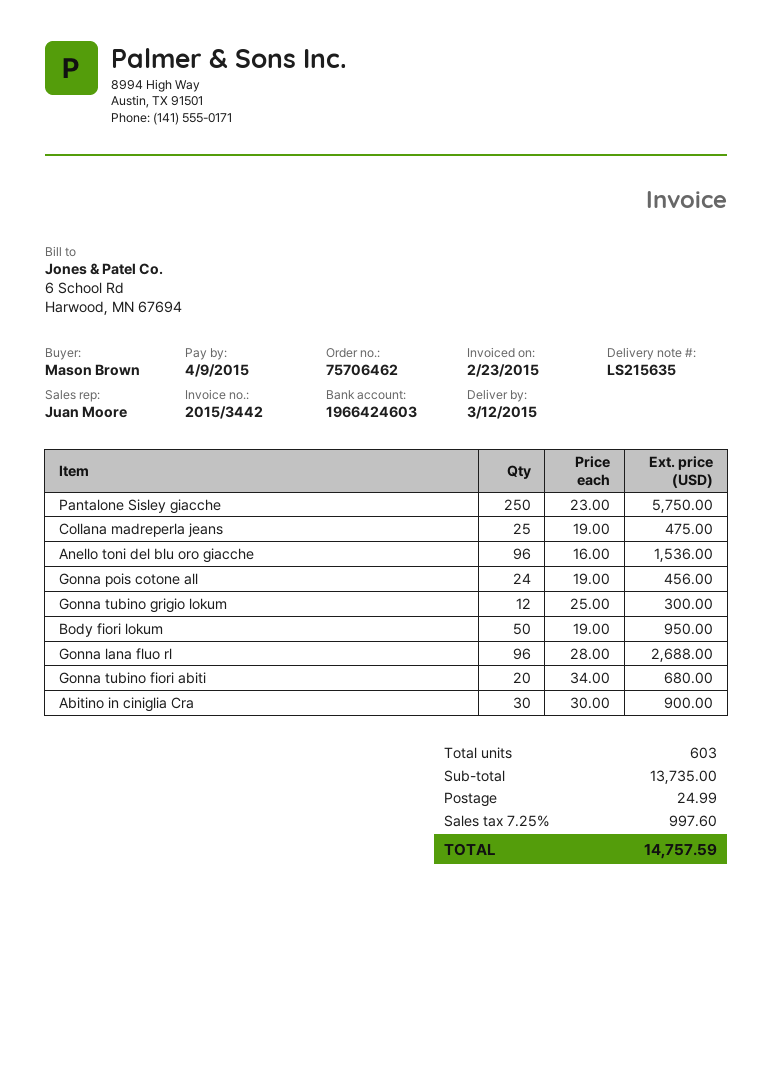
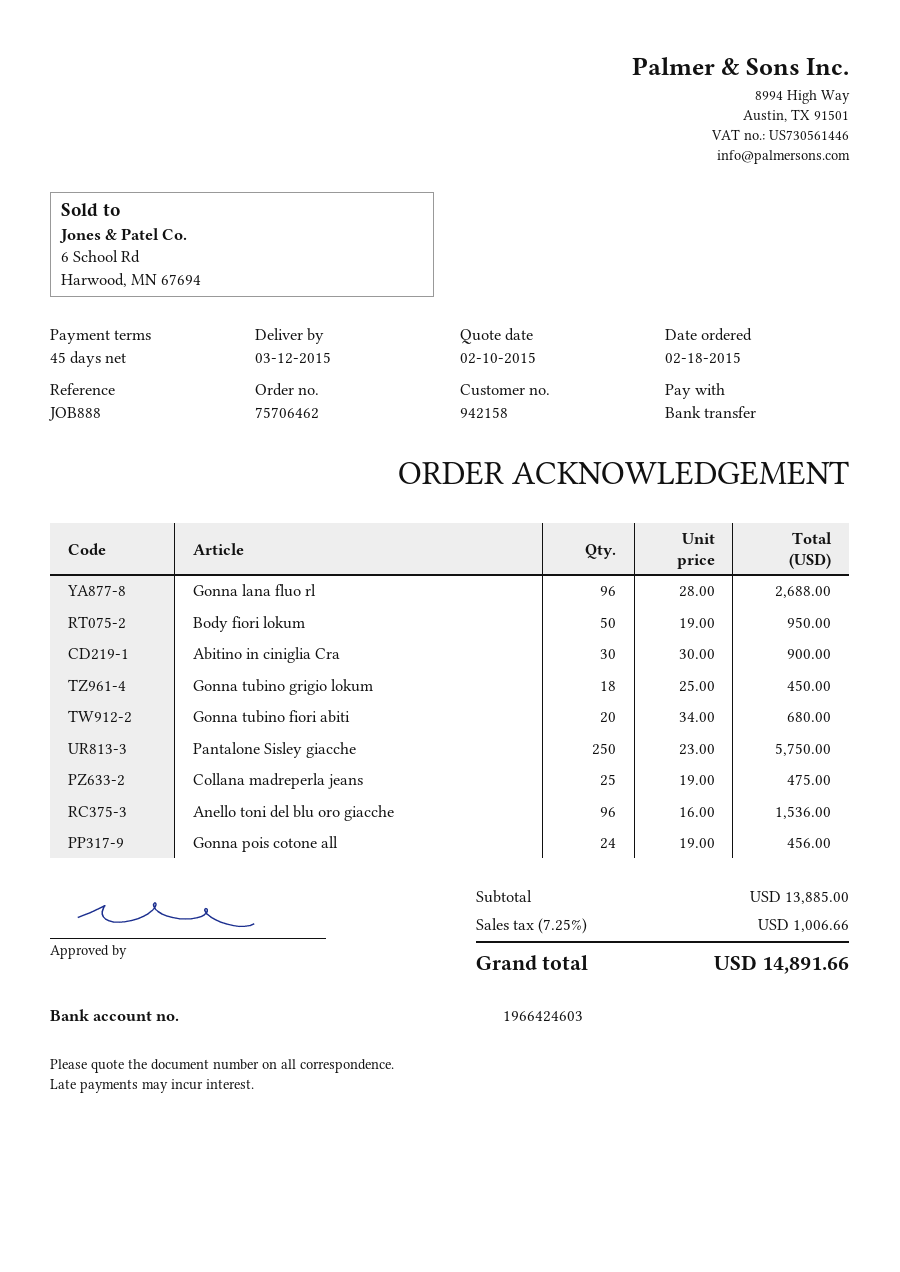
Gonna tubino grigio lokum: 12 x 25.00 = 300.00 -> 18 x 25.00 = 450.00
subtotal: 13735.00 -> 13885.00
shipping: 24.99 -> none
tax: 7.25% = 997.60 -> 7.25% = 1006.66
total: 14757.59 -> 14891.66

